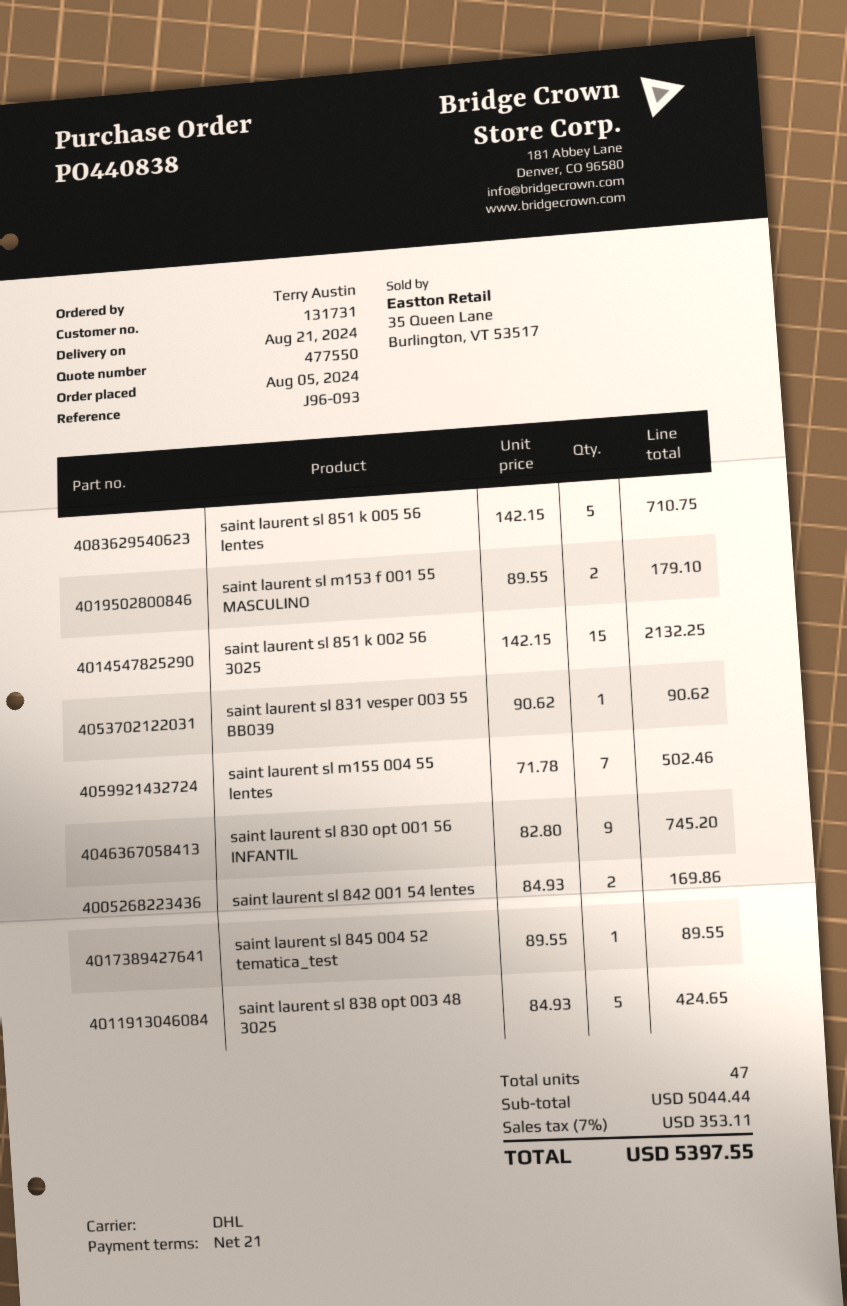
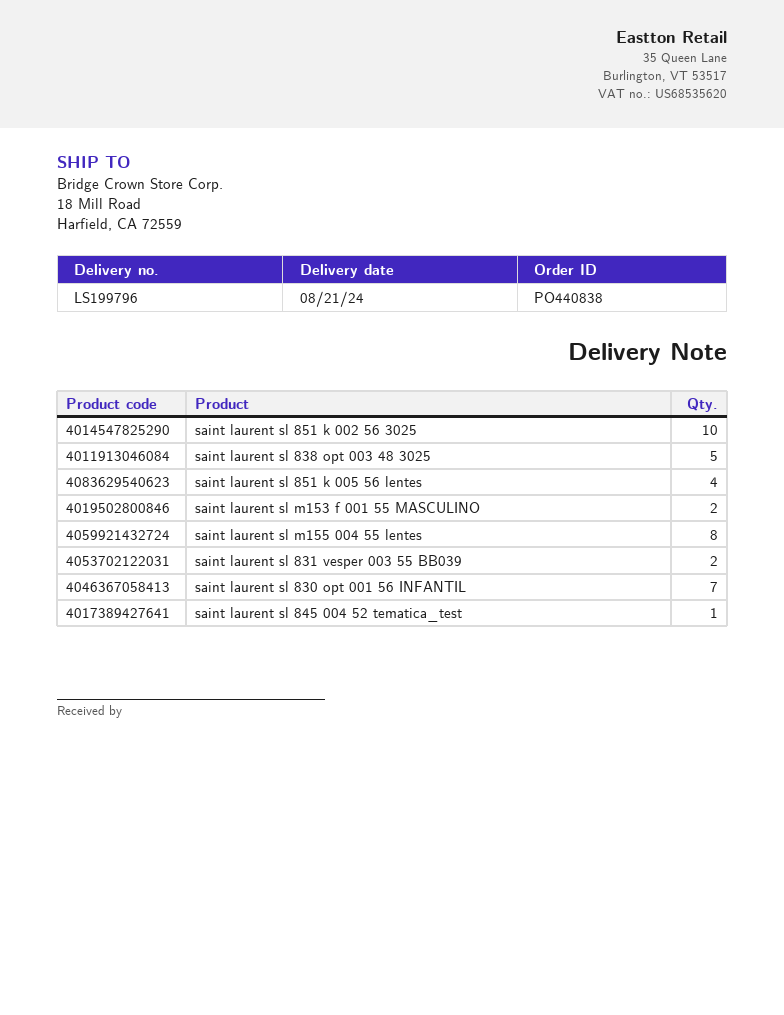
saint laurent sl 851 k 005 56 lentes: 5 -> 4
saint laurent sl 851 k 002 56 3025: 15 -> 10
saint laurent sl 831 vesper 003 55 BB039: 1 -> 2
saint laurent sl m155 004 55 lentes: 7 -> 8
saint laurent sl 830 opt 001 56 INFANTIL: 9 -> 7
saint laurent sl 842 001 54 lentes: 2 -> none

